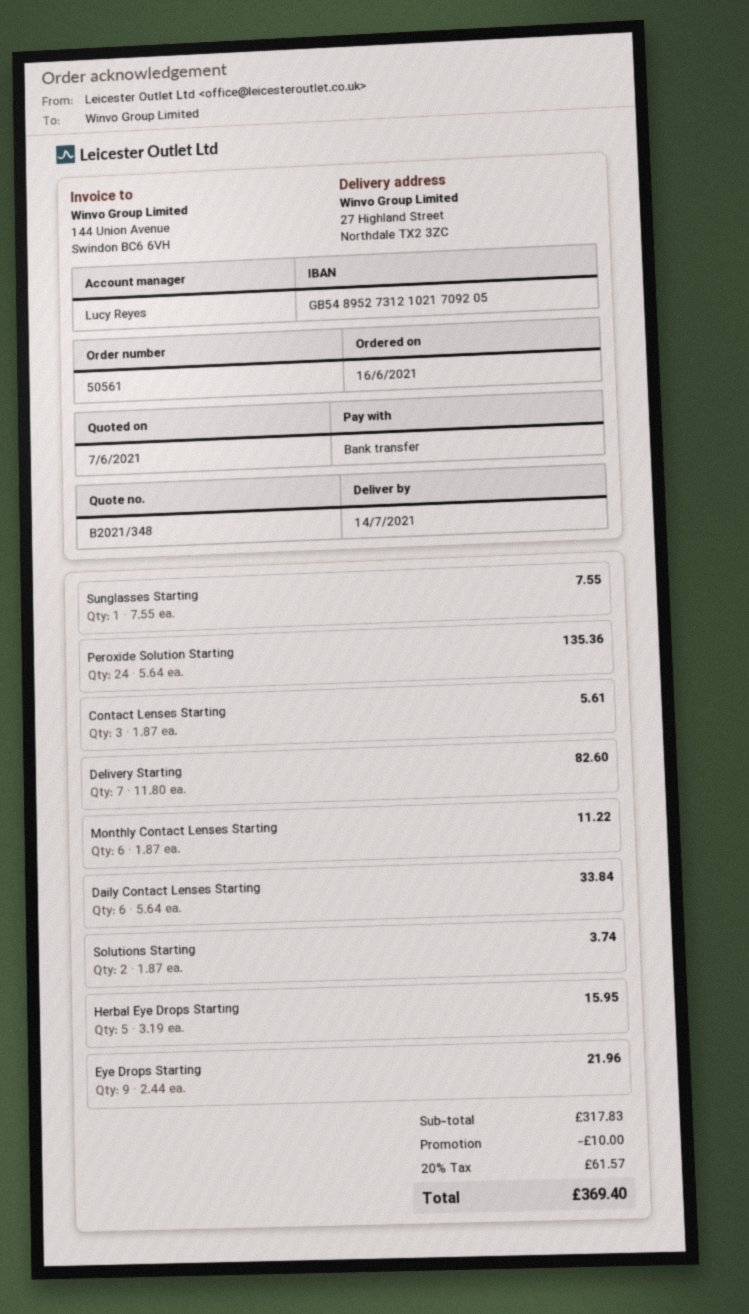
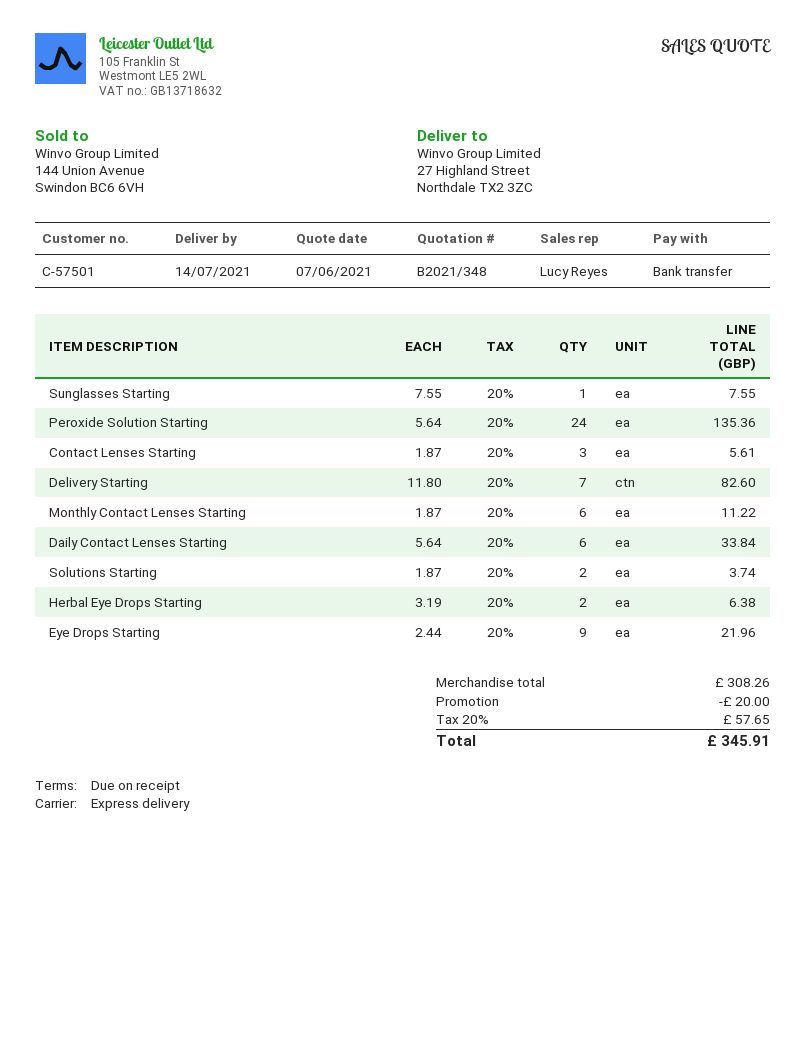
Herbal Eye Drops Starting: 5 x 3.19 = 15.95 -> 2 x 3.19 = 6.38
subtotal: 317.83 -> 308.26
discount: 10.00 -> 20.00
tax: 20% = 61.57 -> 20% = 57.65
total: 369.40 -> 345.91

